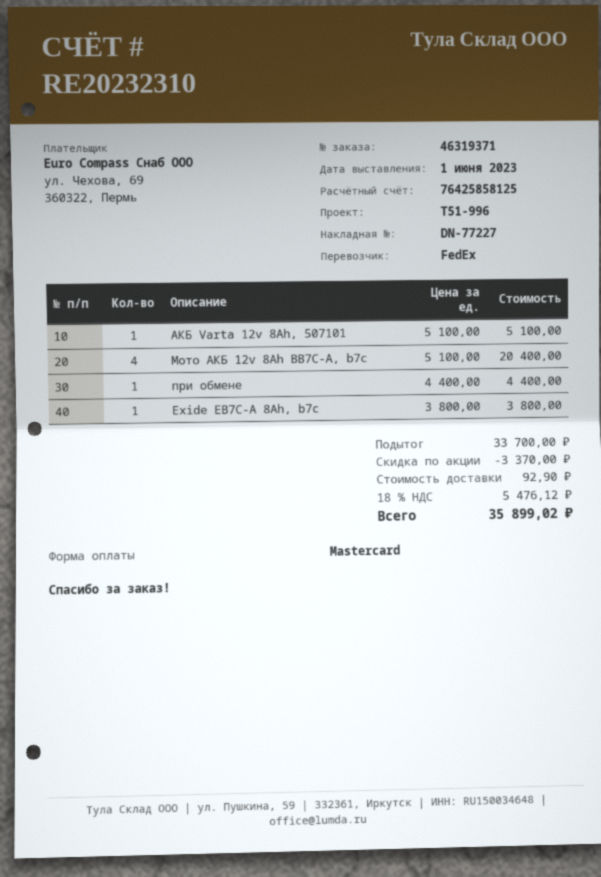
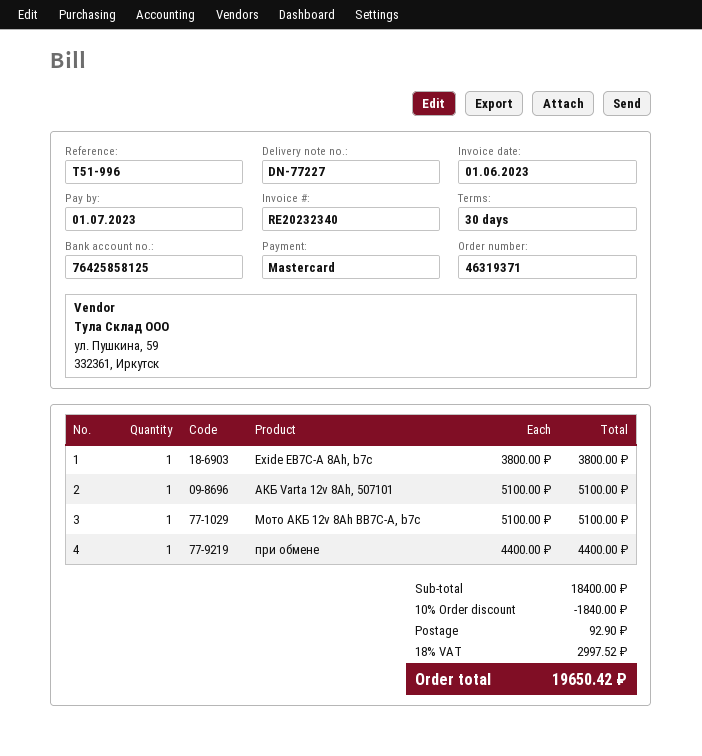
invoice number: RE20232310 -> RE20232340
Мото АКБ 12v 8Ah BB7С-A, b7c: 4 x 5100.00 = 20400.00 -> 1 x 5100.00 = 5100.00
subtotal: 33700.00 -> 18400.00
discount: 3370.00 -> 1840.00
tax: 18% = 5476.12 -> 18% = 2997.52
total: 35899.02 -> 19650.42

